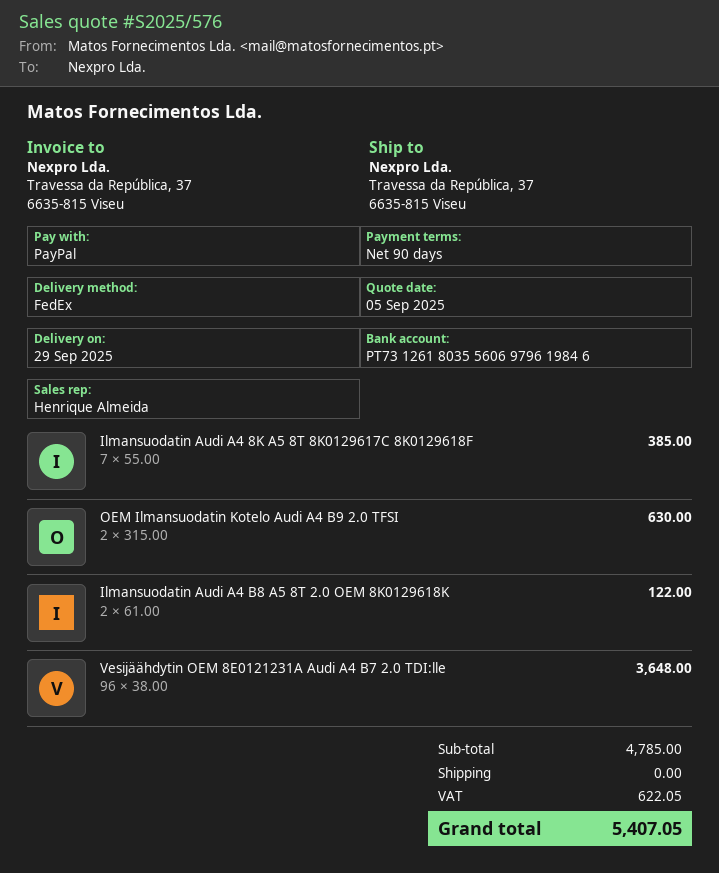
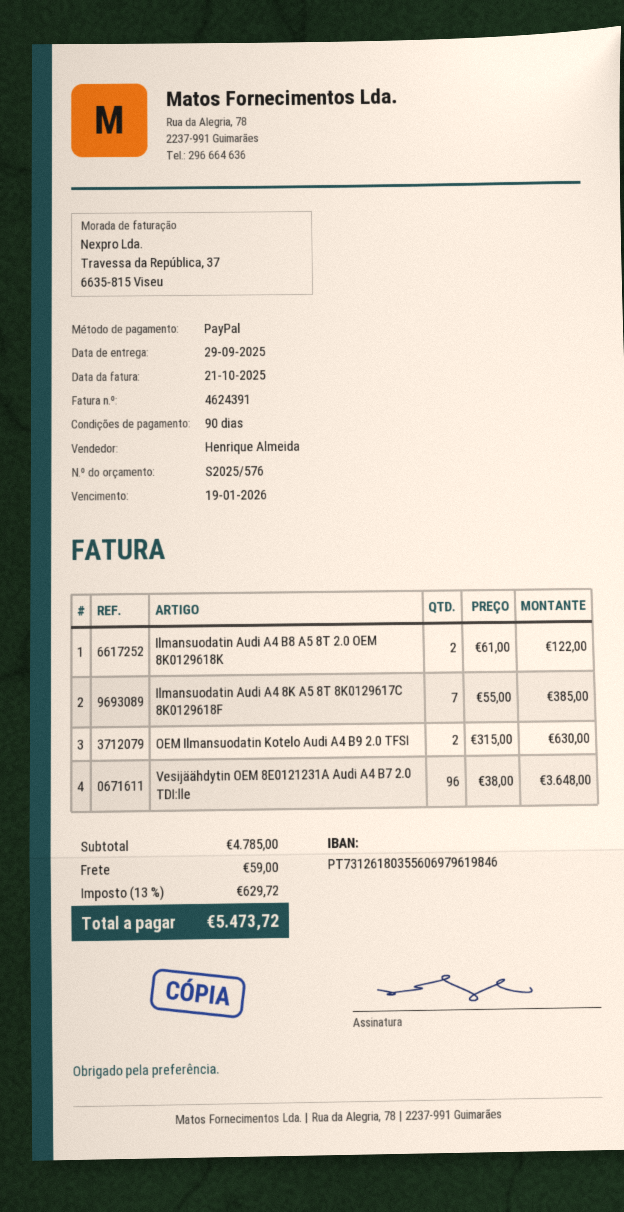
shipping: 0.00 -> 59.00
tax: 622.05 -> 629.72
total: 5407.05 -> 5473.72

